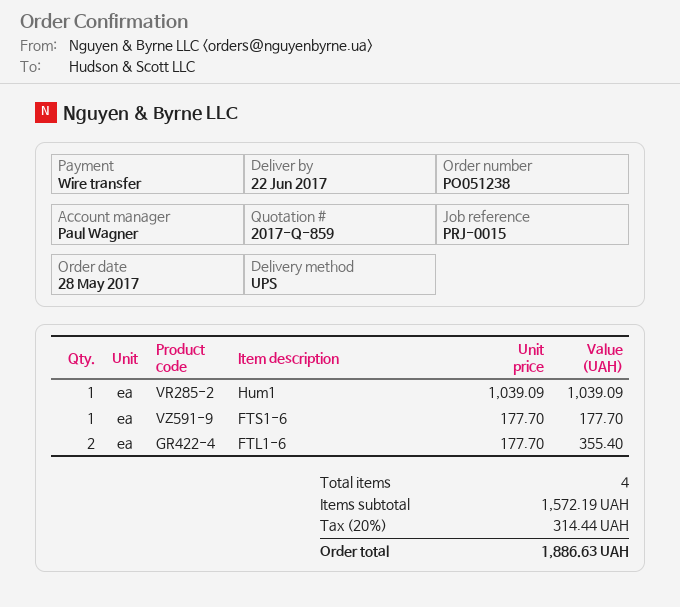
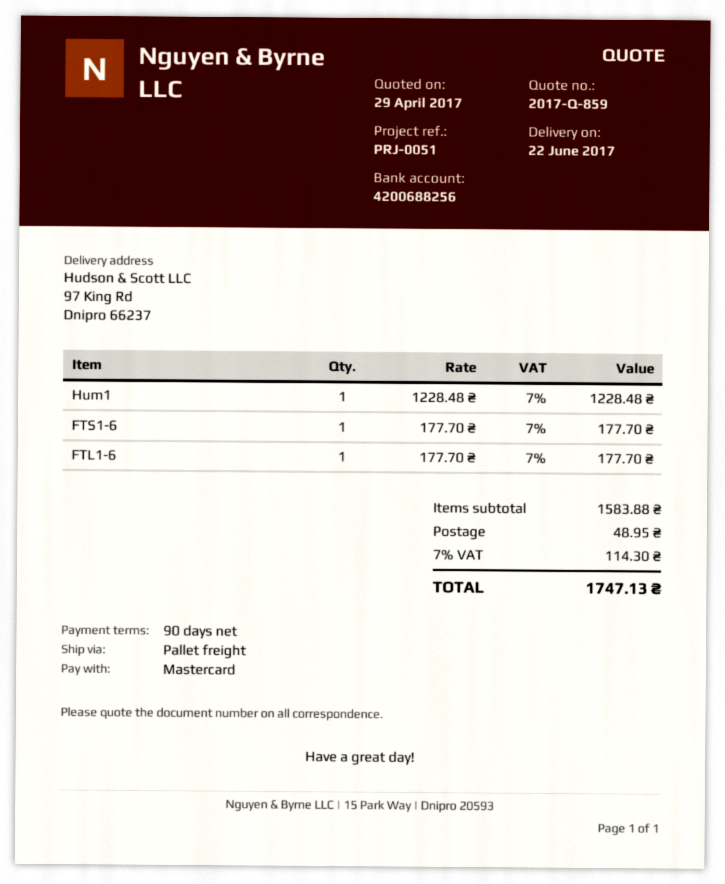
reference: PRJ-0015 -> PRJ-0051
payment method: bank transfer -> Mastercard
shipping method: UPS -> pallet freight
Hum1: 1 x 1039.09 = 1039.09 -> 1 x 1228.48 = 1228.48
FTL1-6: 2 x 177.70 = 355.40 -> 1 x 177.70 = 177.70
subtotal: 1572.19 -> 1583.88
shipping: none -> 48.95
tax: 20% = 314.44 -> 7% = 114.30
total: 1886.63 -> 1747.13

